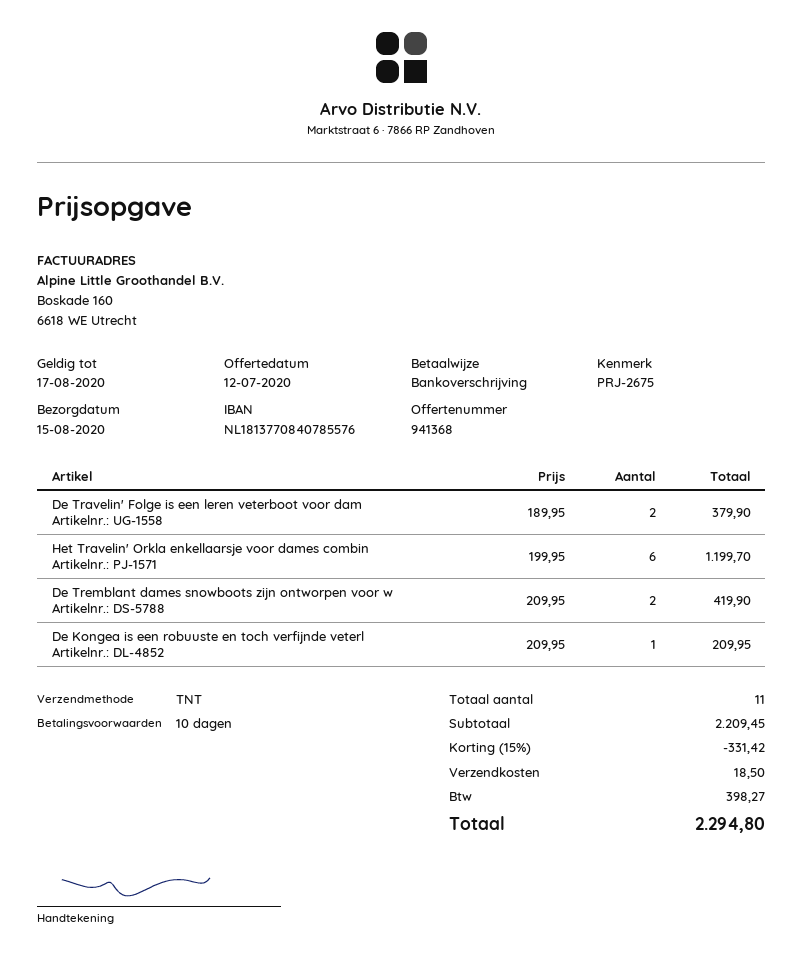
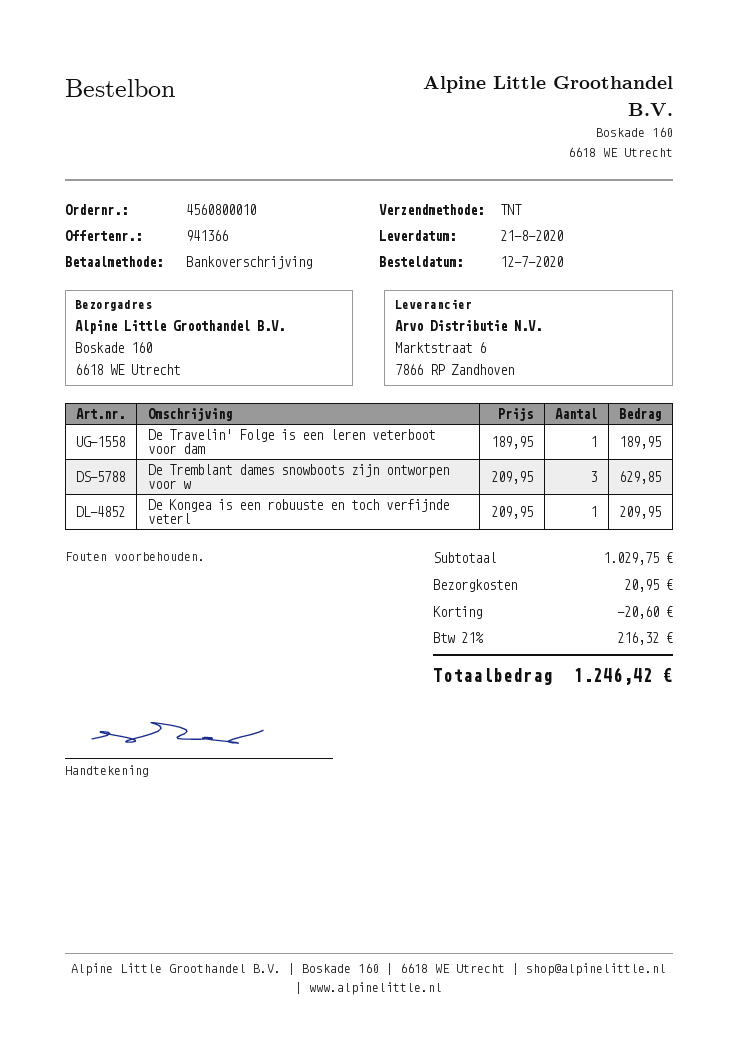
quote number: 941368 -> 941366
delivery date: 2020-08-15 -> 2020-08-21
De Travelin' Folge is een leren veterboot voor dam: 2 x 189.95 = 379.90 -> 1 x 189.95 = 189.95
Het Travelin' Orkla enkellaarsje voor dames combin: 6 x 199.95 = 1199.70 -> none
De Tremblant dames snowboots zijn ontworpen voor w: 2 x 209.95 = 419.90 -> 3 x 209.95 = 629.85
subtotal: 2209.45 -> 1029.75
discount: 331.42 -> 20.60
shipping: 18.50 -> 20.95
tax: 398.27 -> 216.32
total: 2294.80 -> 1246.42

